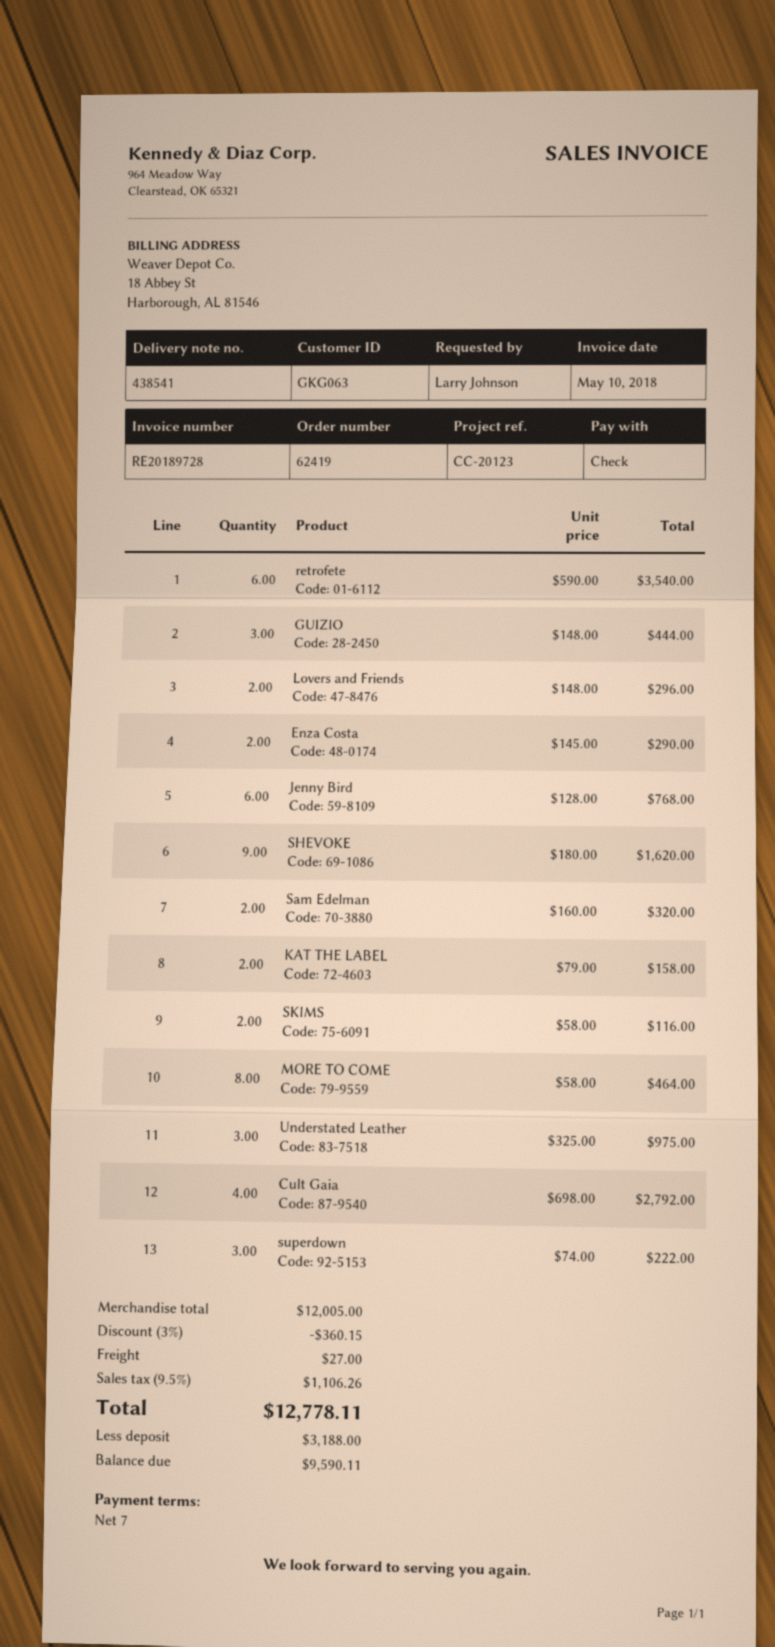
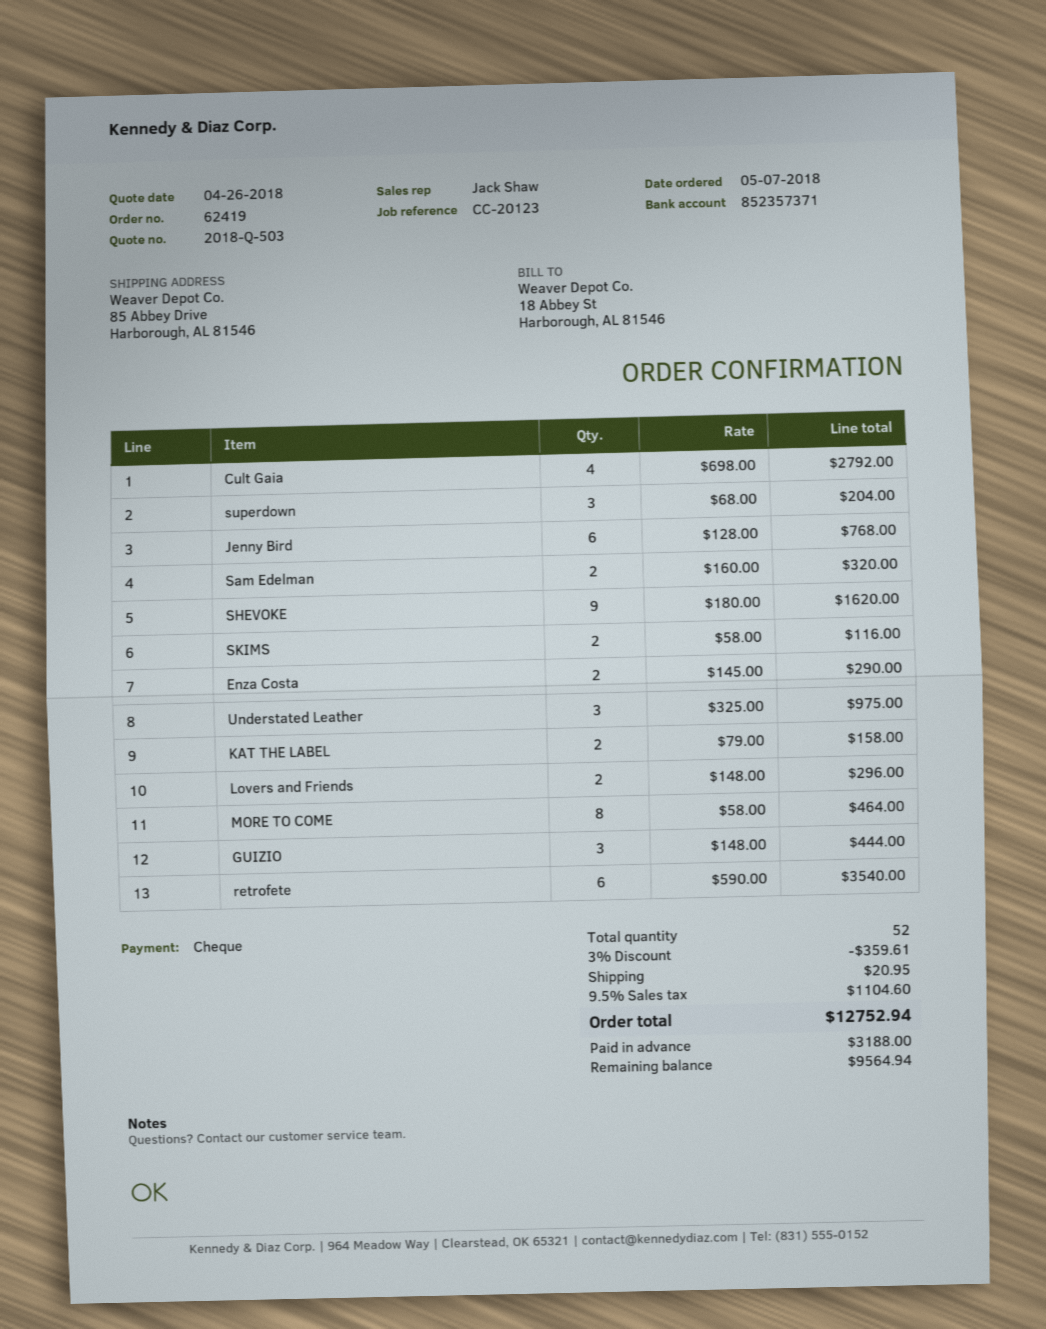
superdown: 3 x 74.00 = 222.00 -> 3 x 68.00 = 204.00
discount: 3% = 360.15 -> 3% = 359.61
shipping: 27.00 -> 20.95
tax: 9.5% = 1106.26 -> 9.5% = 1104.60
total: 12778.11 -> 12752.94
balance: 9590.11 -> 9564.94

